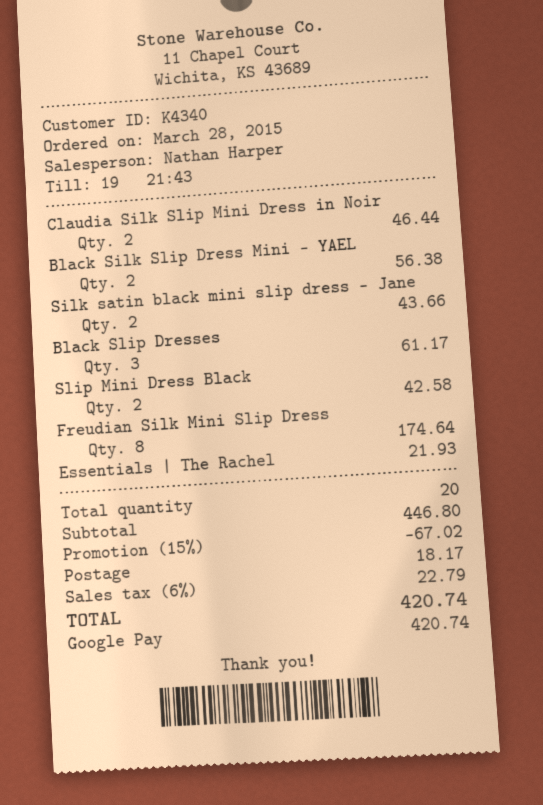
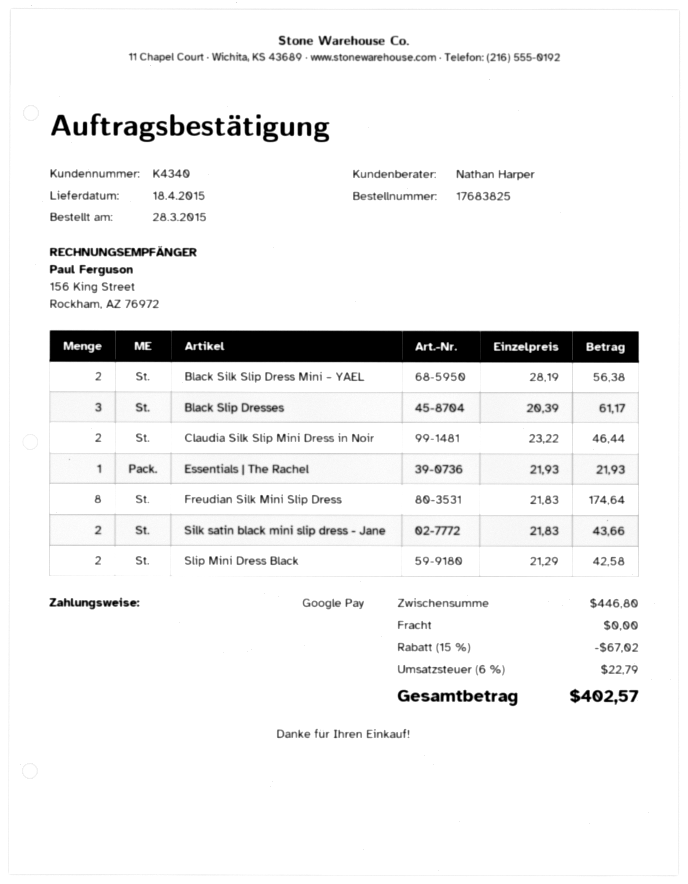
shipping: 18.17 -> 0.00
total: 420.74 -> 402.57

